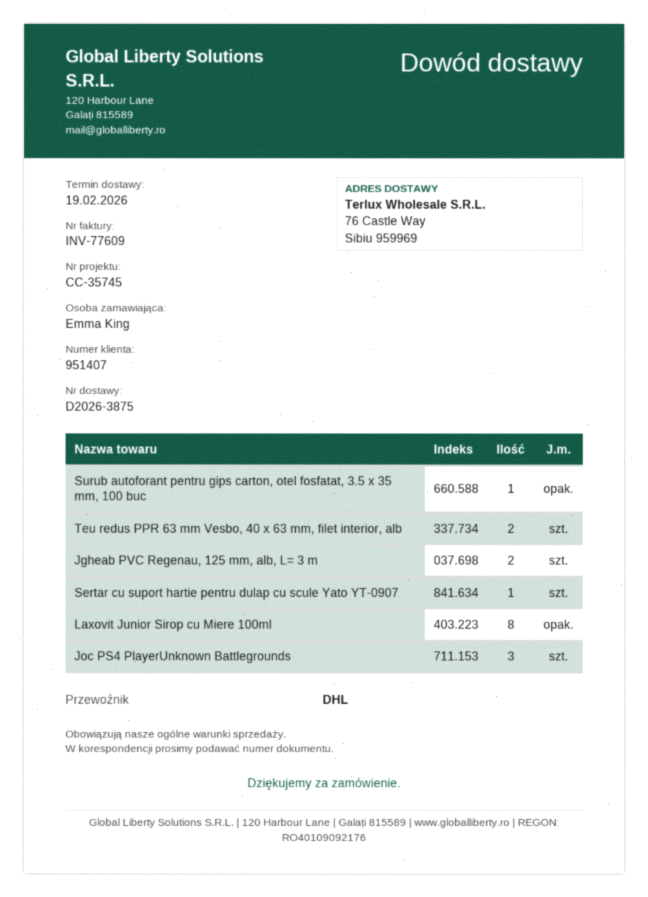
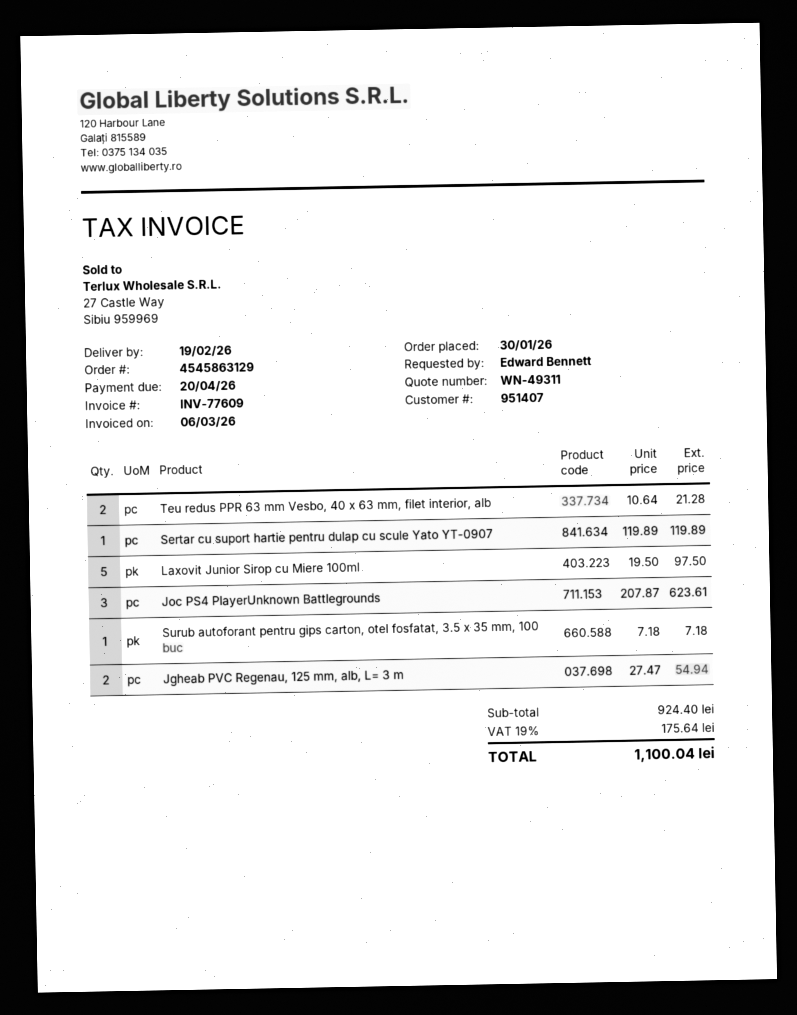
ordered by: Emma King -> Edward Bennett
Laxovit Junior Sirop cu Miere 100ml: 8 -> 5

